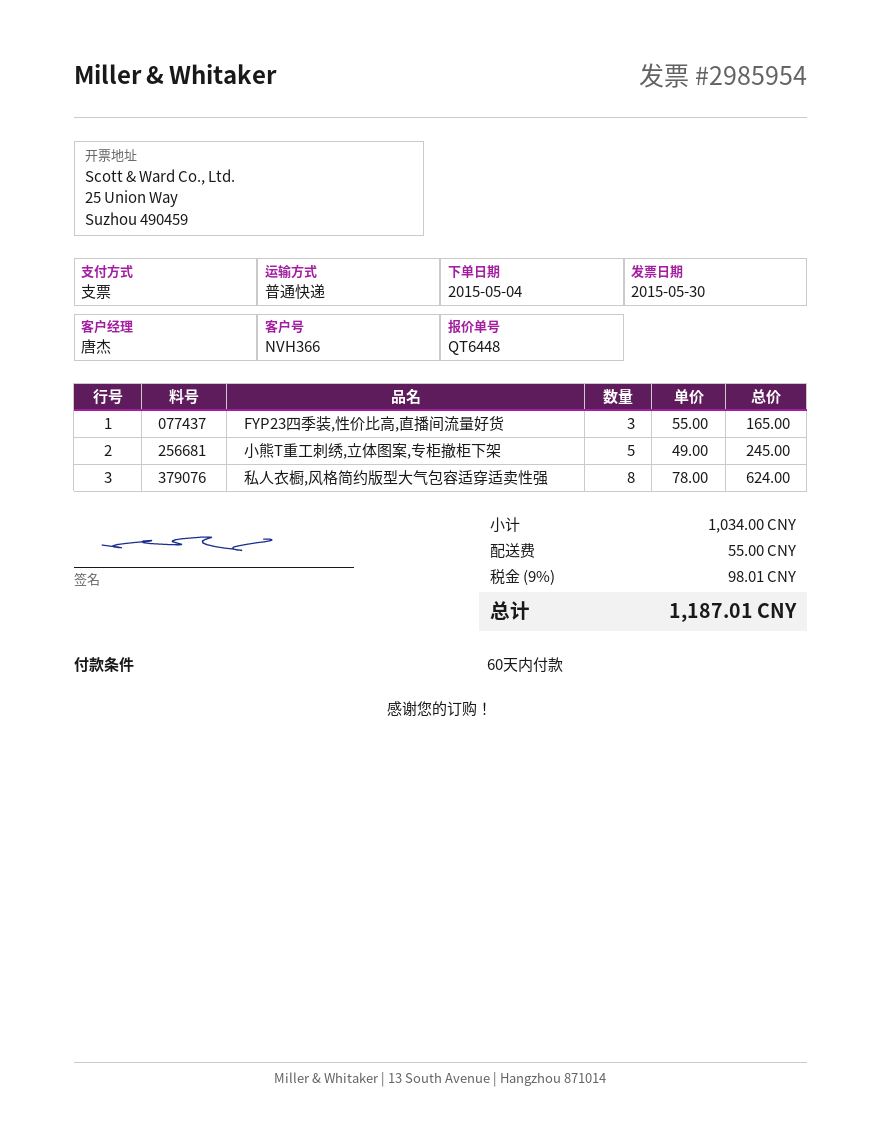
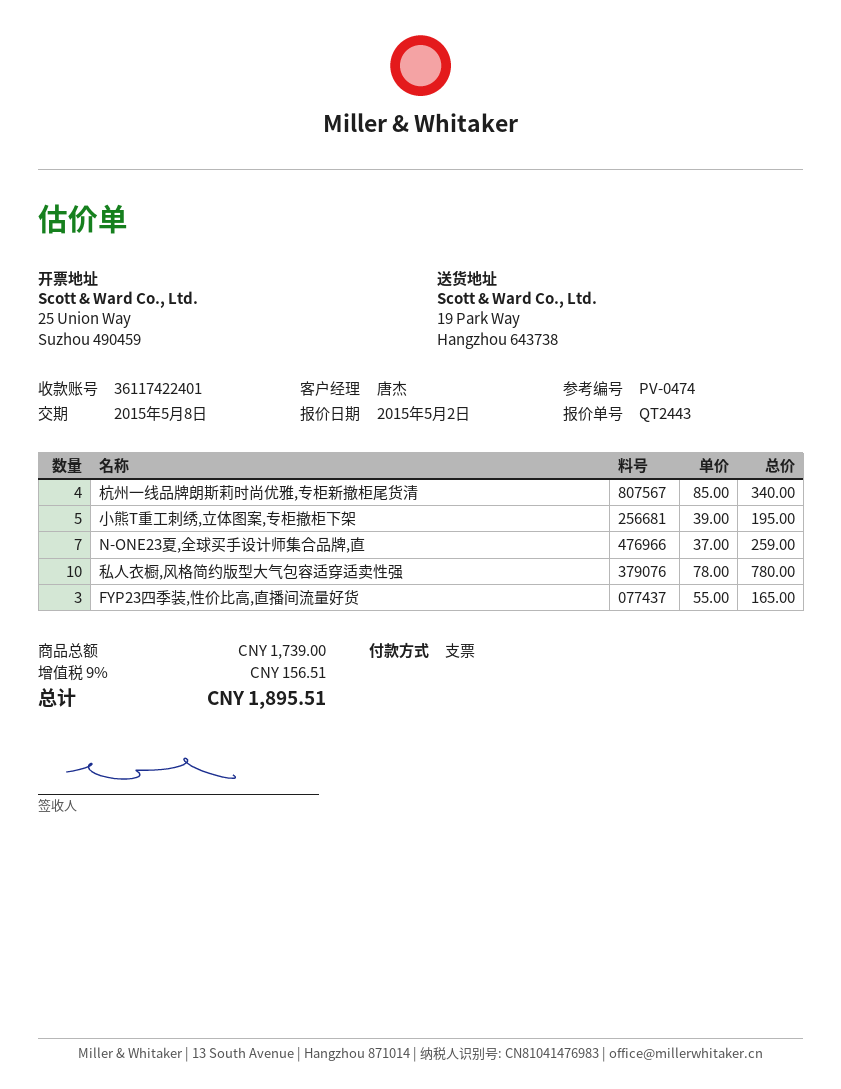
quote number: QT6448 -> QT2443
小熊T重工刺绣,立体图案,专柜撤柜下架: 5 x 49.00 = 245.00 -> 5 x 39.00 = 195.00
私人衣橱,风格简约版型大气包容适穿适卖性强: 8 x 78.00 = 624.00 -> 10 x 78.00 = 780.00
杭州一线品牌朗斯莉时尚优雅,专柜新撤柜尾货清: none -> 4 x 85.00 = 340.00
N-ONE23夏,全球买手设计师集合品牌,直: none -> 7 x 37.00 = 259.00
subtotal: 1034.00 -> 1739.00
shipping: 55.00 -> none
tax: 9% = 98.01 -> 9% = 156.51
total: 1187.01 -> 1895.51

